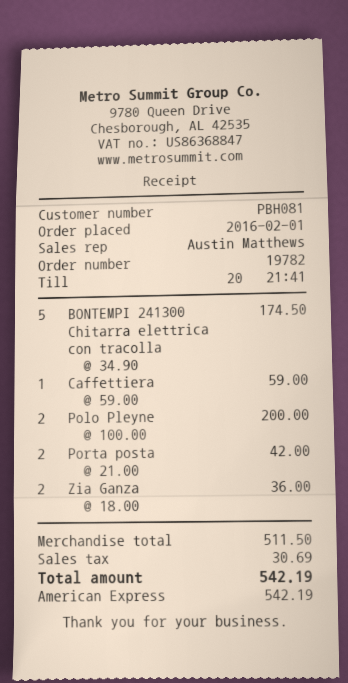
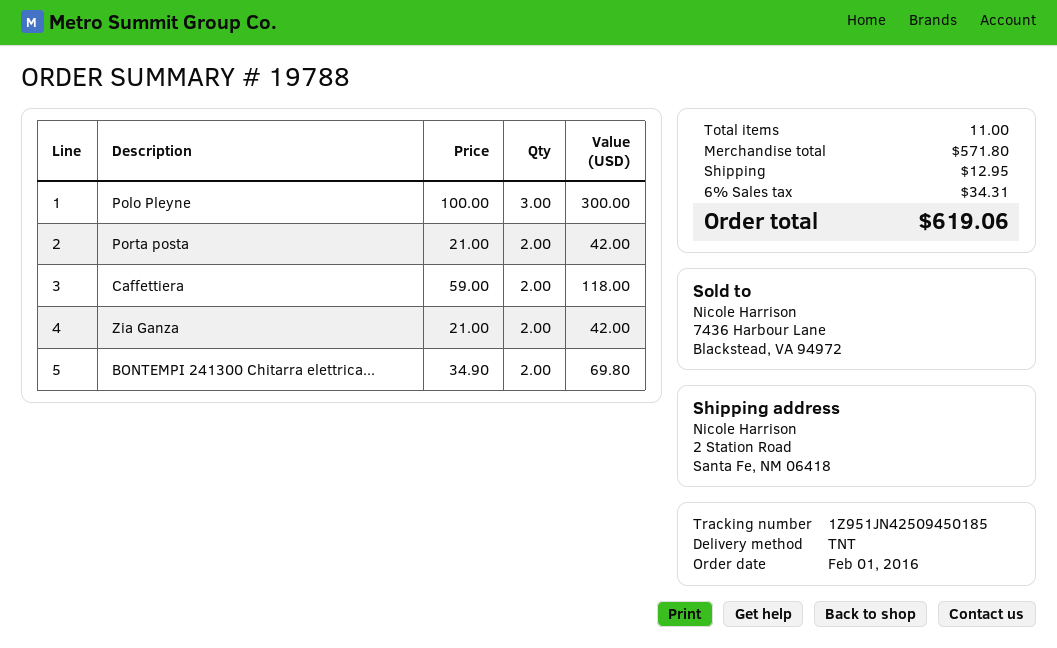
order number: 19782 -> 19788
BONTEMPI 241300 Chitarra elettrica con tracolla: 5 x 34.90 = 174.50 -> 2 x 34.90 = 69.80
Caffettiera: 1 x 59.00 = 59.00 -> 2 x 59.00 = 118.00
Polo Pleyne: 2 x 100.00 = 200.00 -> 3 x 100.00 = 300.00
Zia Ganza: 2 x 18.00 = 36.00 -> 2 x 21.00 = 42.00
subtotal: 511.50 -> 571.80
shipping: none -> 12.95
tax: 30.69 -> 34.31
total: 542.19 -> 619.06

